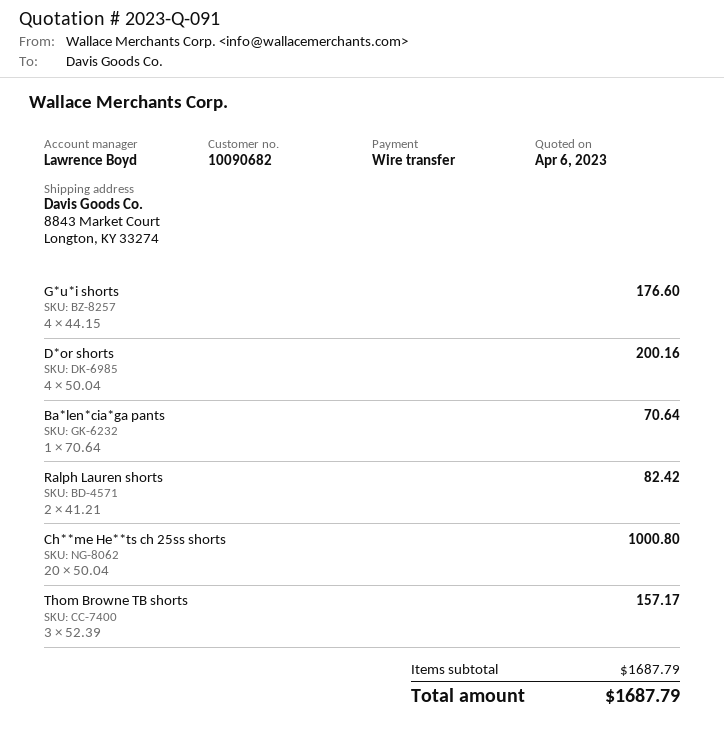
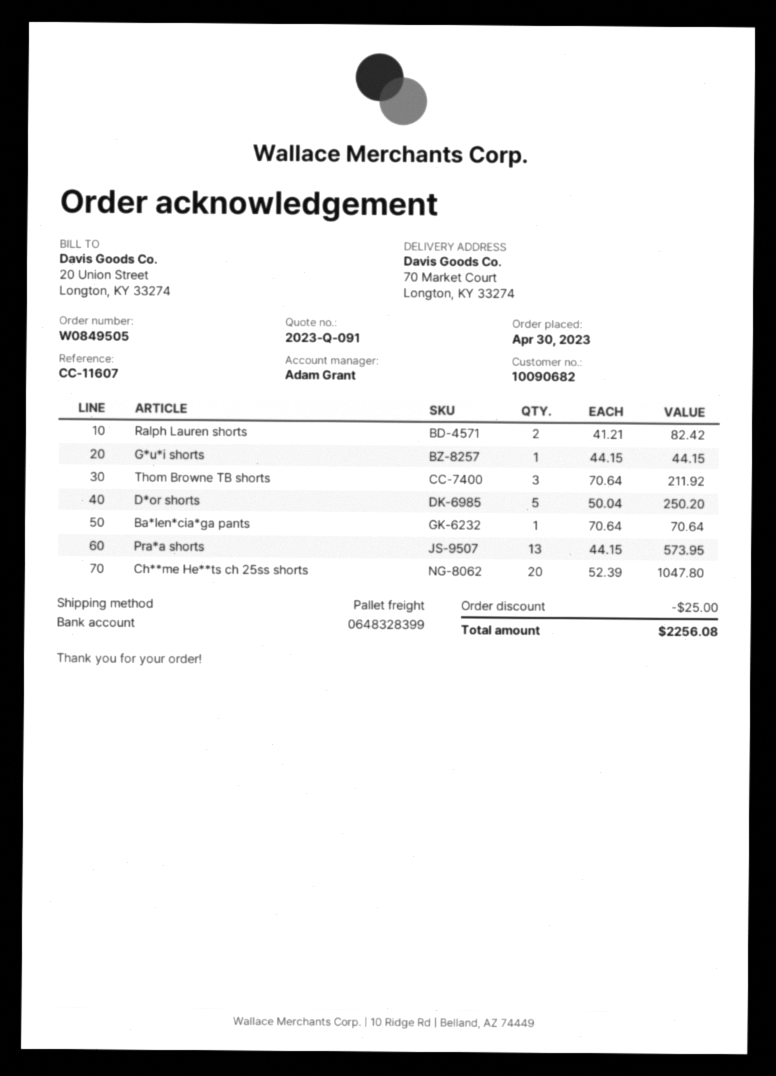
sales rep: Lawrence Boyd -> Adam Grant
ship to: 8843 Market Court, Longton, KY 33274 -> 70 Market Court, Longton, KY 33274
G*u*i shorts: 4 x 44.15 = 176.60 -> 1 x 44.15 = 44.15
D*or shorts: 4 x 50.04 = 200.16 -> 5 x 50.04 = 250.20
Ch**me He**ts ch 25ss shorts: 20 x 50.04 = 1000.80 -> 20 x 52.39 = 1047.80
Thom Browne TB shorts: 3 x 52.39 = 157.17 -> 3 x 70.64 = 211.92
Pra*a shorts: none -> 13 x 44.15 = 573.95
discount: none -> 25.00
total: 1687.79 -> 2256.08

